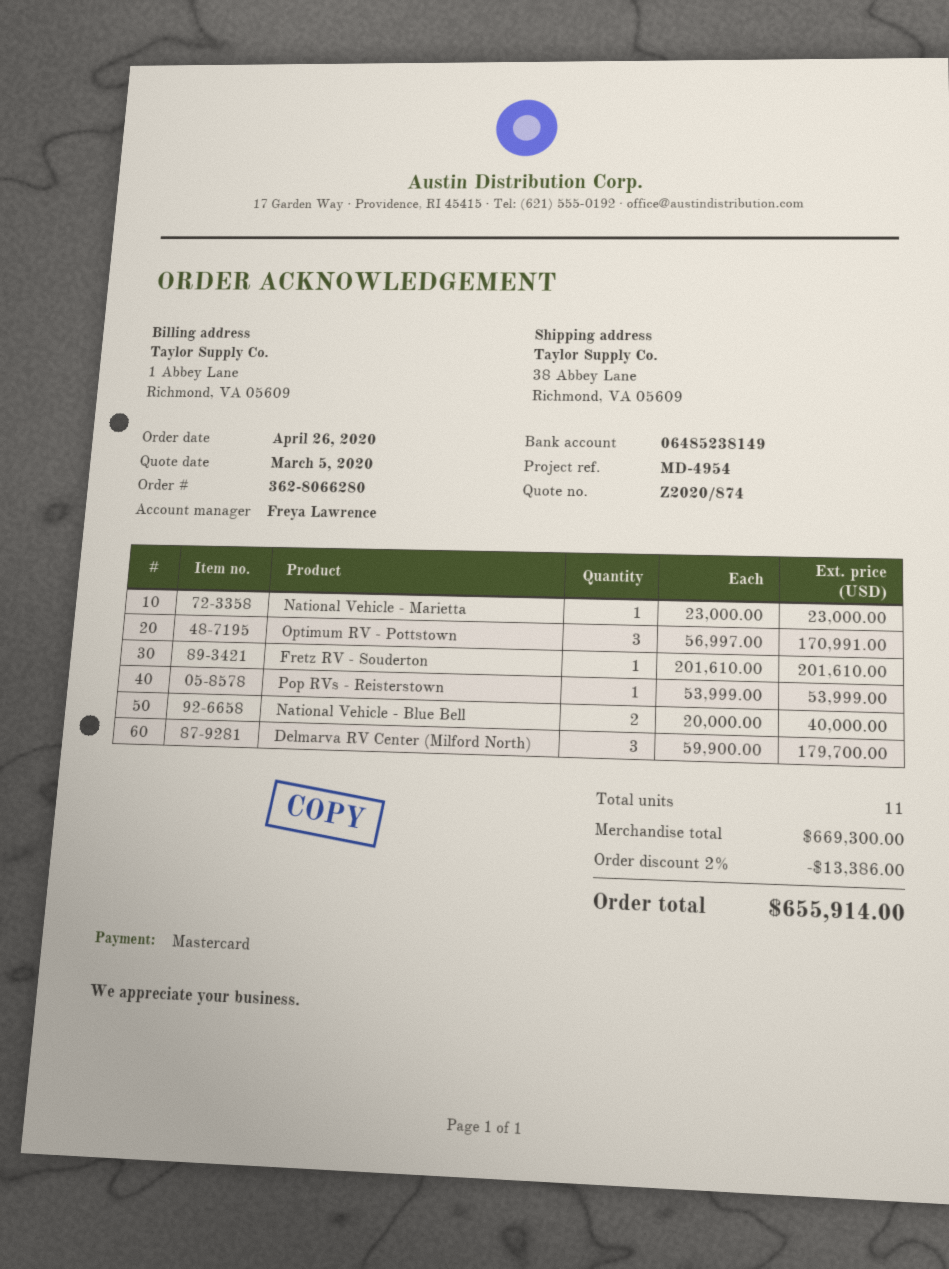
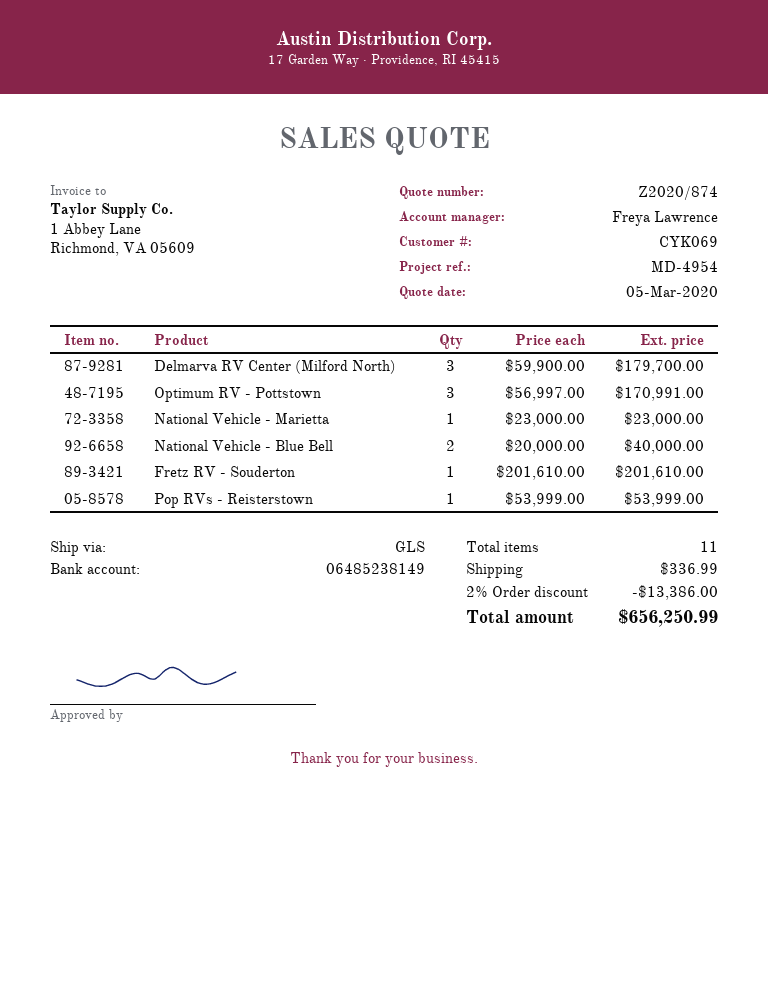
shipping: none -> 336.99
total: 655914.00 -> 656250.99

